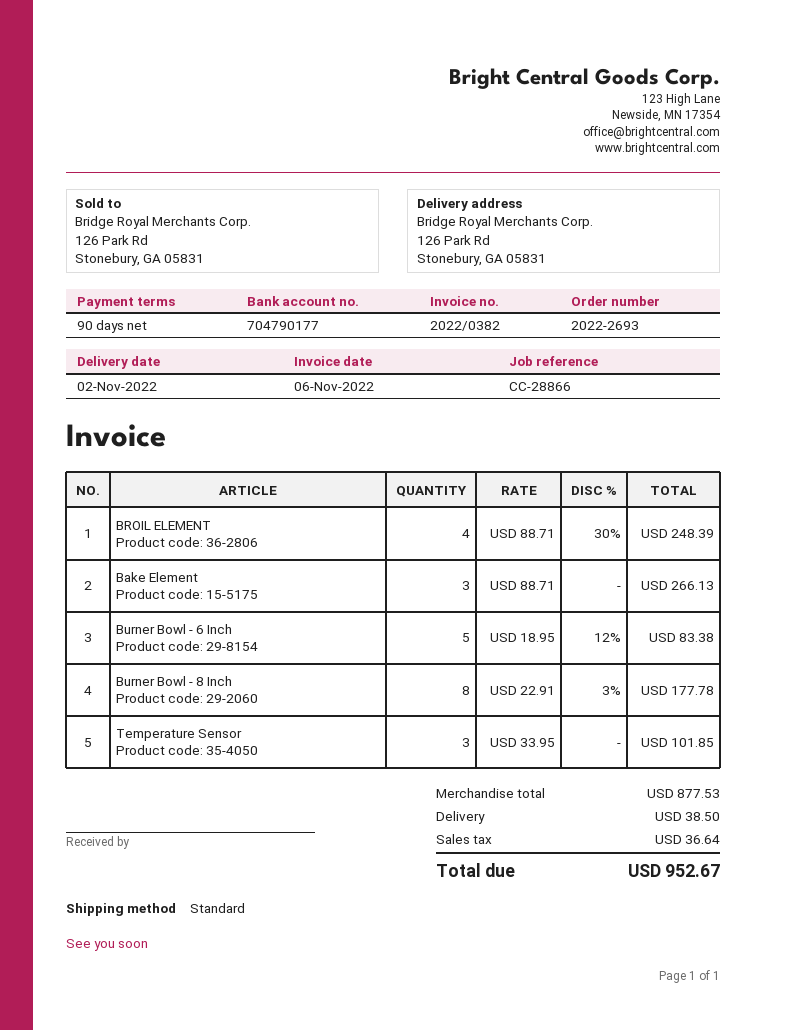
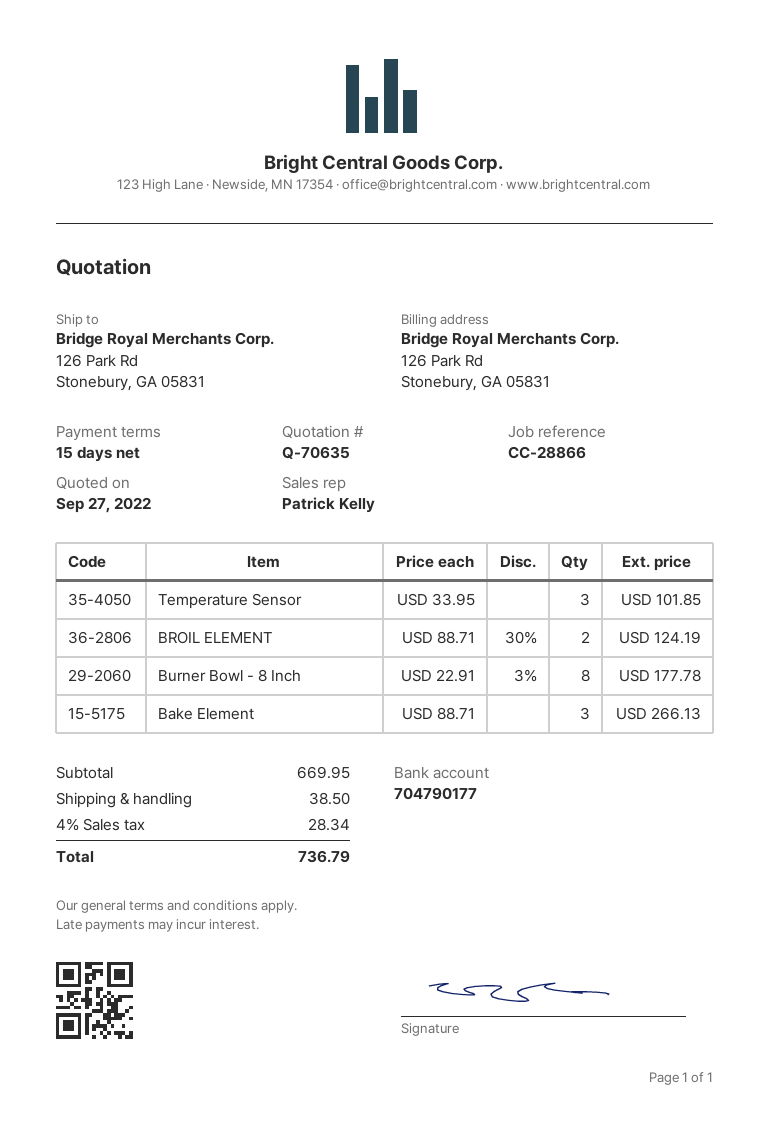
payment terms: 90 days -> 15 days
BROIL ELEMENT: 4 x 88.71 - 30% = 248.39 -> 2 x 88.71 - 30% = 124.19
Burner Bowl - 6 Inch: 5 x 18.95 - 12% = 83.38 -> none
subtotal: 877.53 -> 669.95
tax: 36.64 -> 28.34
total: 952.67 -> 736.79

